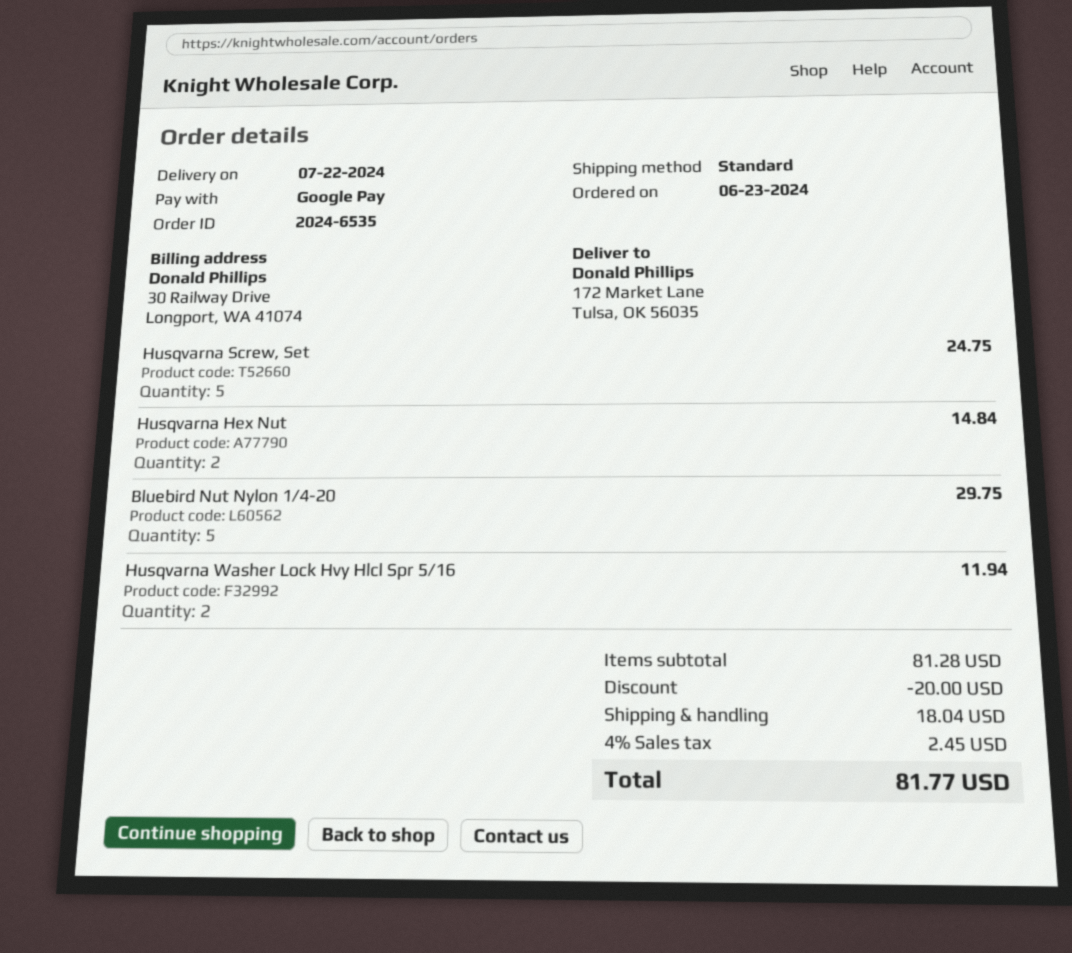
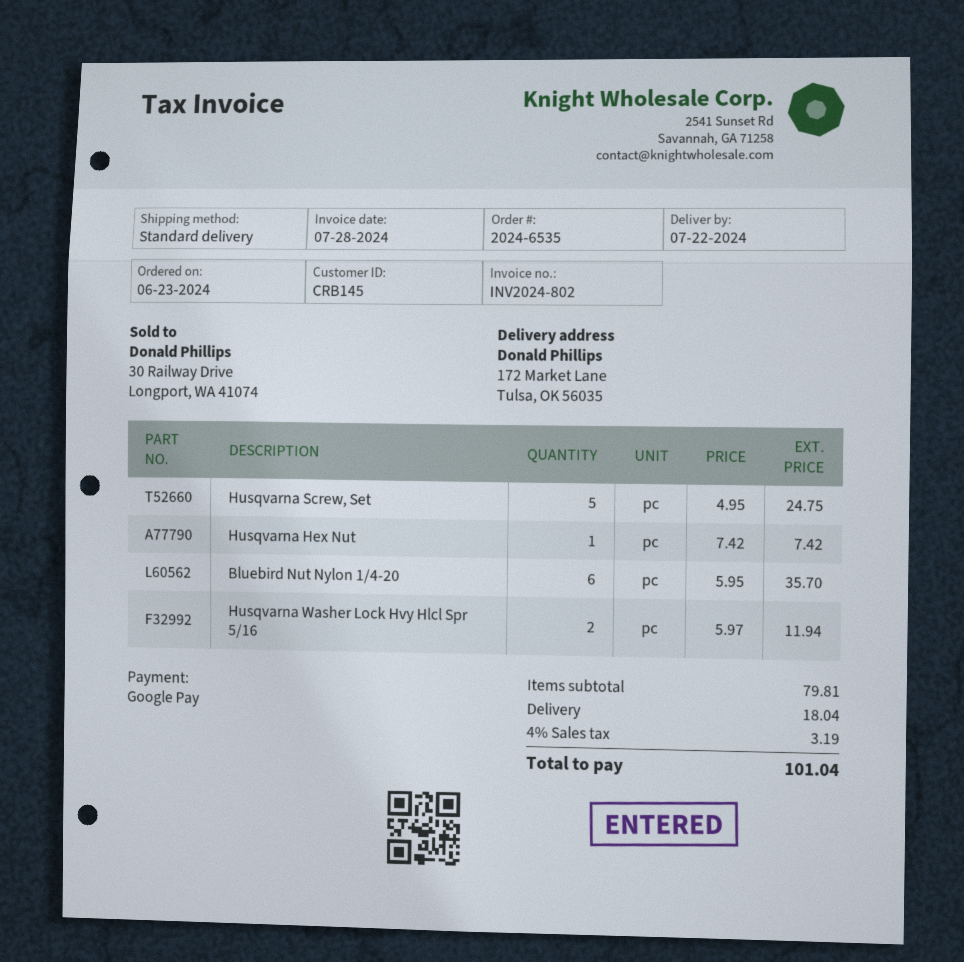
Husqvarna Hex Nut: 2 for 14.84 -> 1 for 7.42
Bluebird Nut Nylon 1/4-20: 5 for 29.75 -> 6 for 35.70
subtotal: 81.28 -> 79.81
discount: 20.00 -> none
tax: 4% = 2.45 -> 4% = 3.19
total: 81.77 -> 101.04

